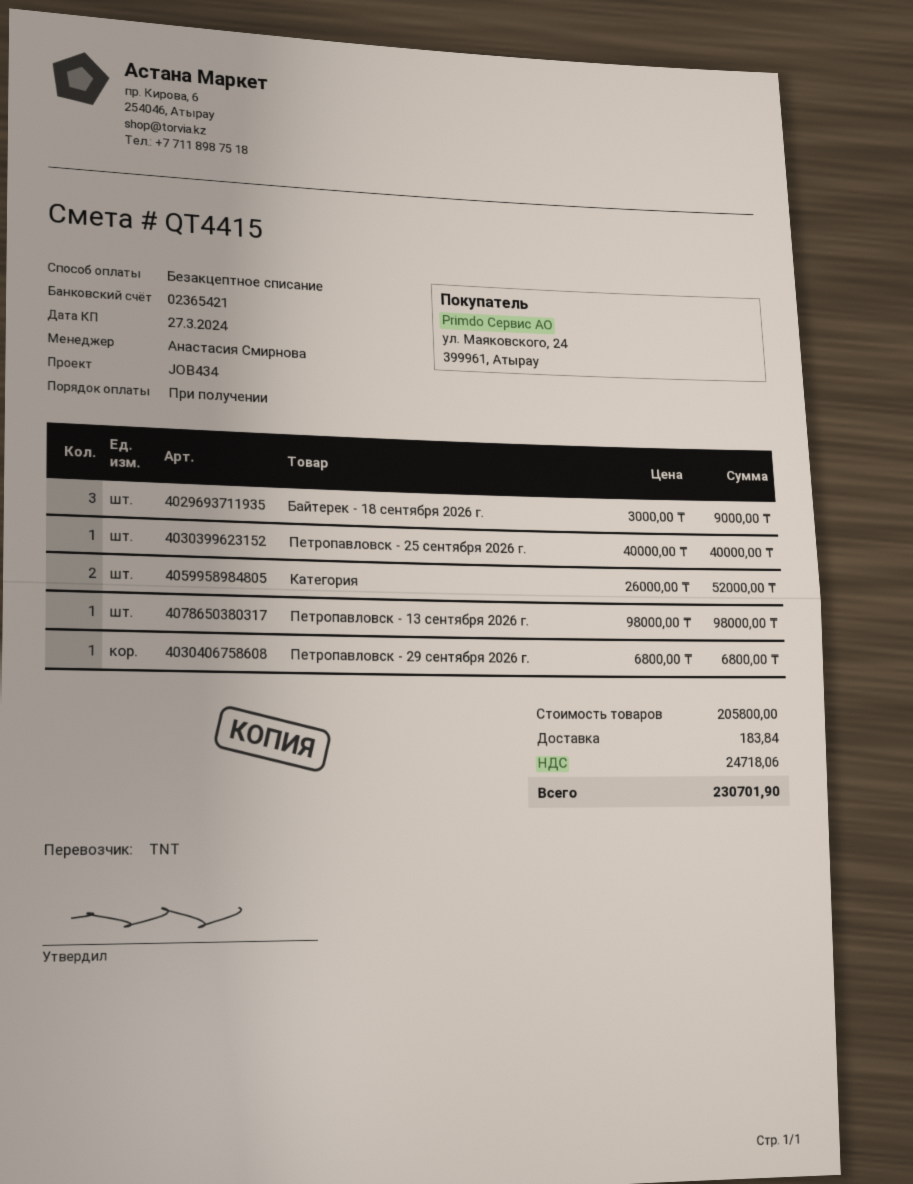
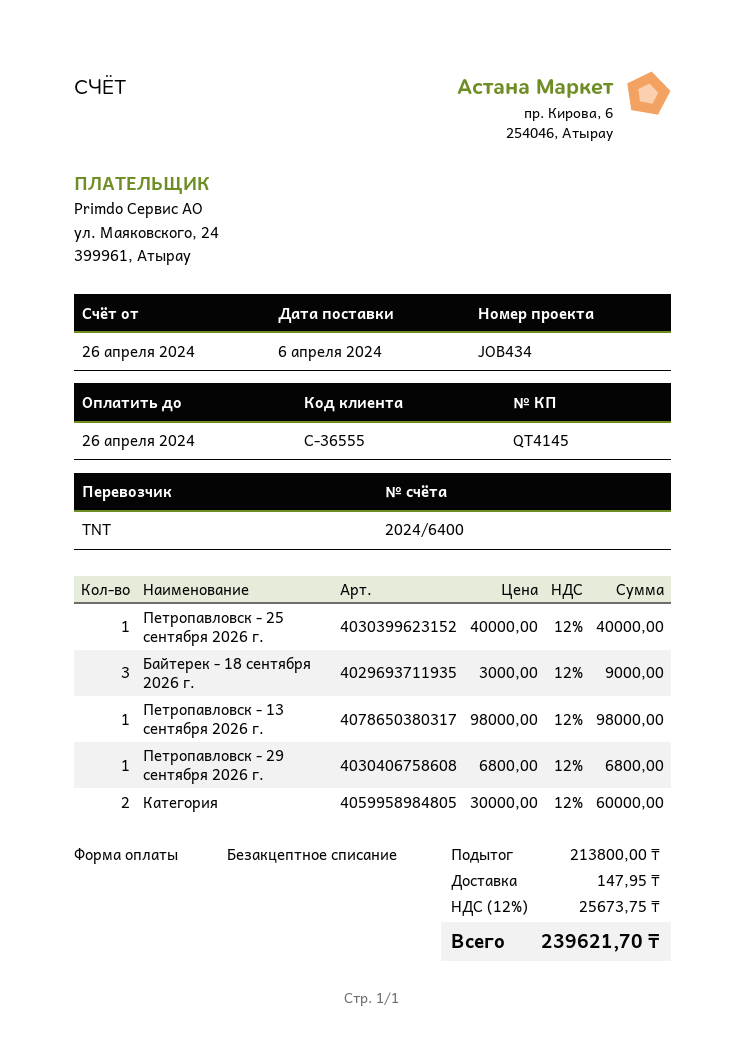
quote number: QT4415 -> QT4145
Категория: 2 x 26000.00 = 52000.00 -> 2 x 30000.00 = 60000.00
subtotal: 205800.00 -> 213800.00
shipping: 183.84 -> 147.95
tax: 24718.06 -> 25673.75
total: 230701.90 -> 239621.70

